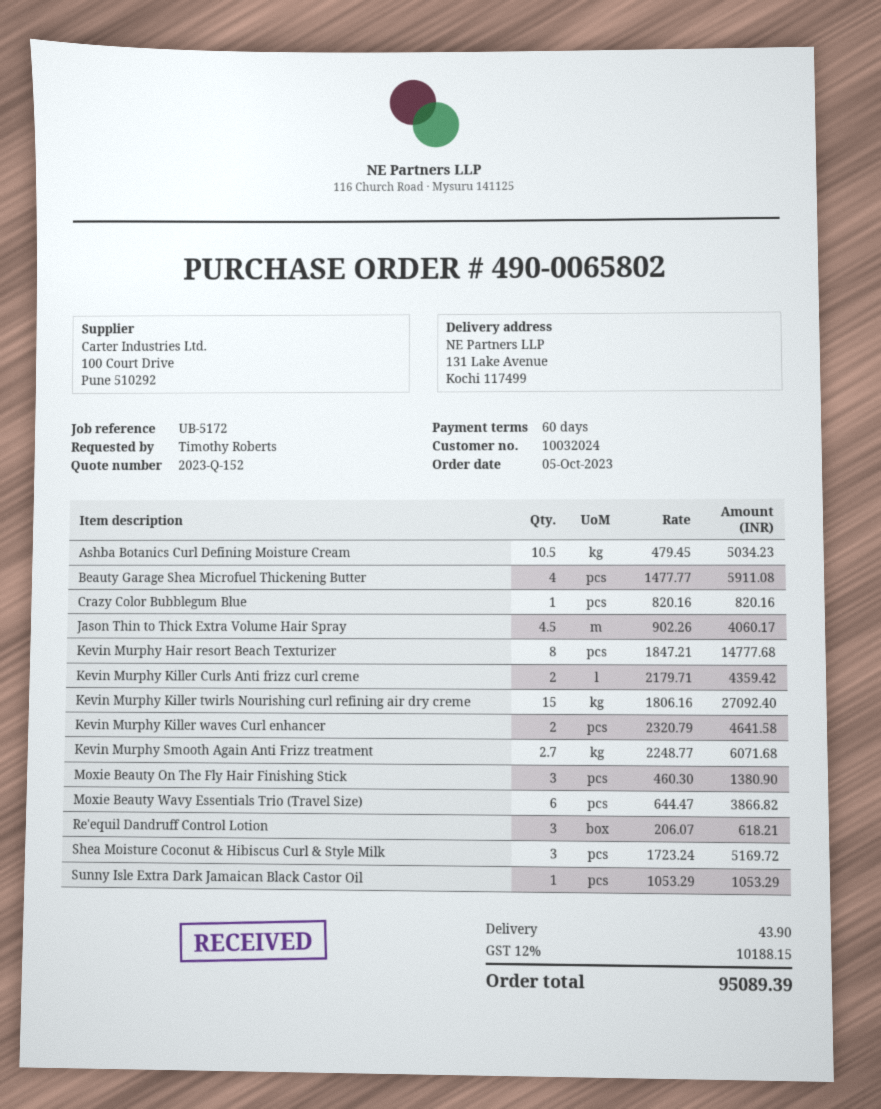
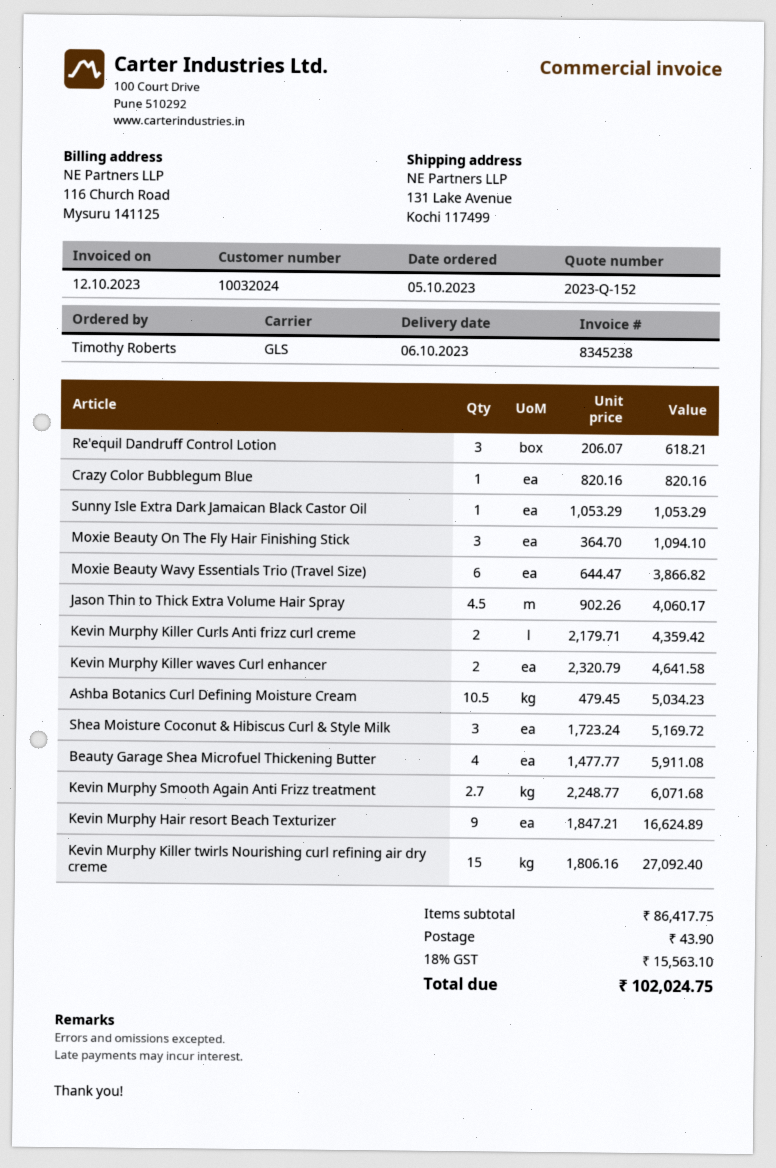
Kevin Murphy Hair resort Beach Texturizer: 8 x 1847.21 = 14777.68 -> 9 x 1847.21 = 16624.89
Moxie Beauty On The Fly Hair Finishing Stick: 3 x 460.30 = 1380.90 -> 3 x 364.70 = 1094.10
tax: 12% = 10188.15 -> 18% = 15563.10
total: 95089.39 -> 102024.75

